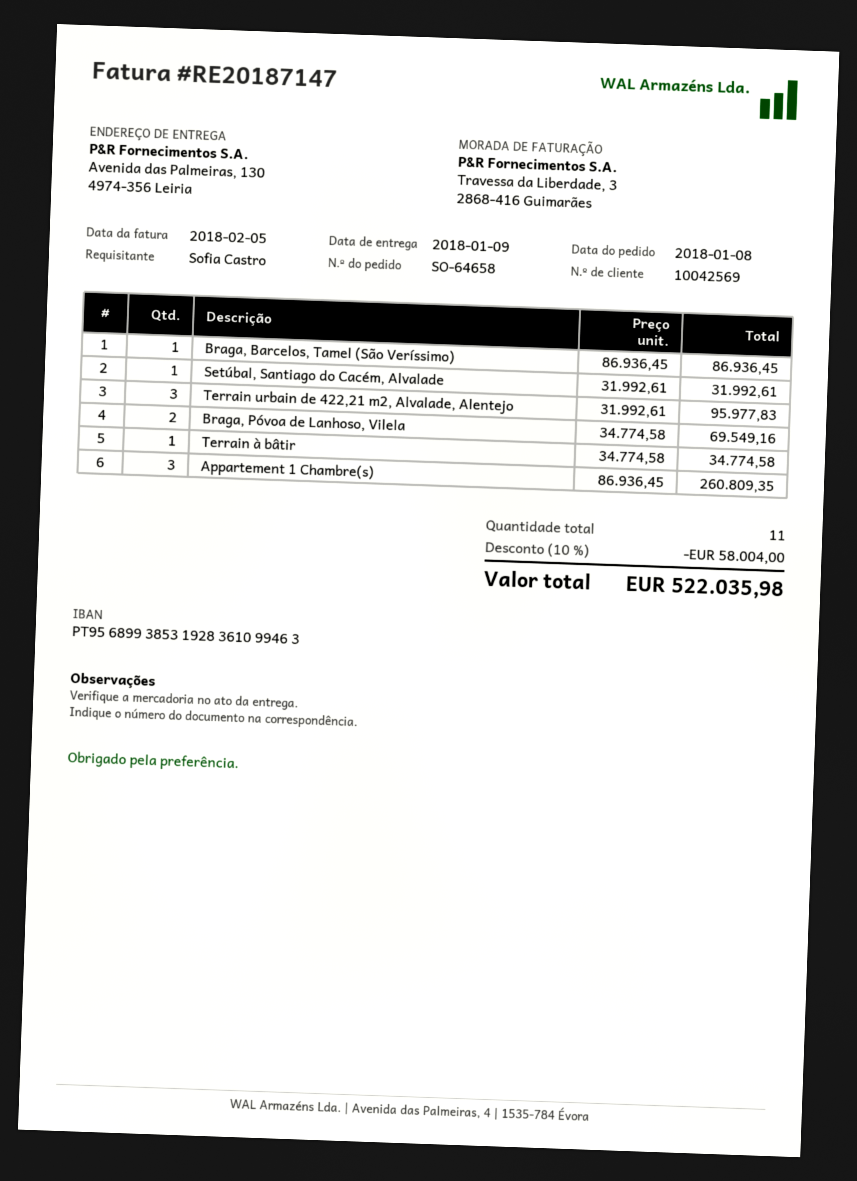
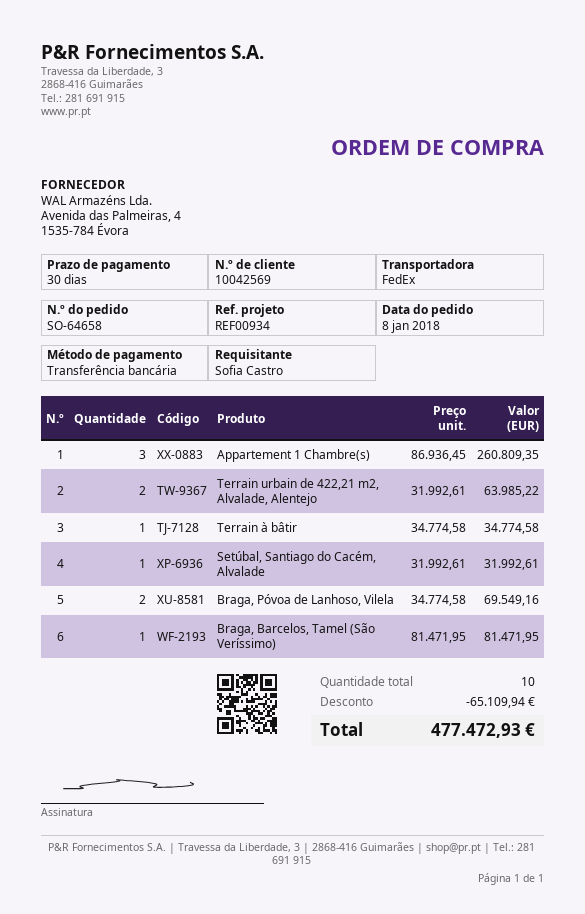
Braga, Barcelos, Tamel (São Veríssimo): 1 x 86936.45 = 86936.45 -> 1 x 81471.95 = 81471.95
Terrain urbain de 422,21 m2, Alvalade, Alentejo: 3 x 31992.61 = 95977.83 -> 2 x 31992.61 = 63985.22
total quantity: 11 -> 10
discount: 58004.00 -> 65109.94
total: 522035.98 -> 477472.93

